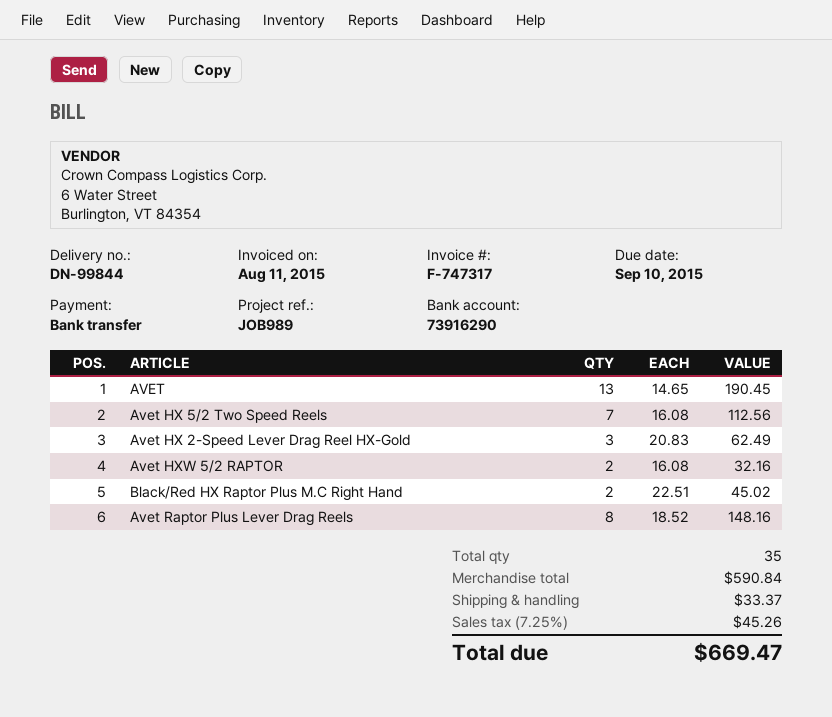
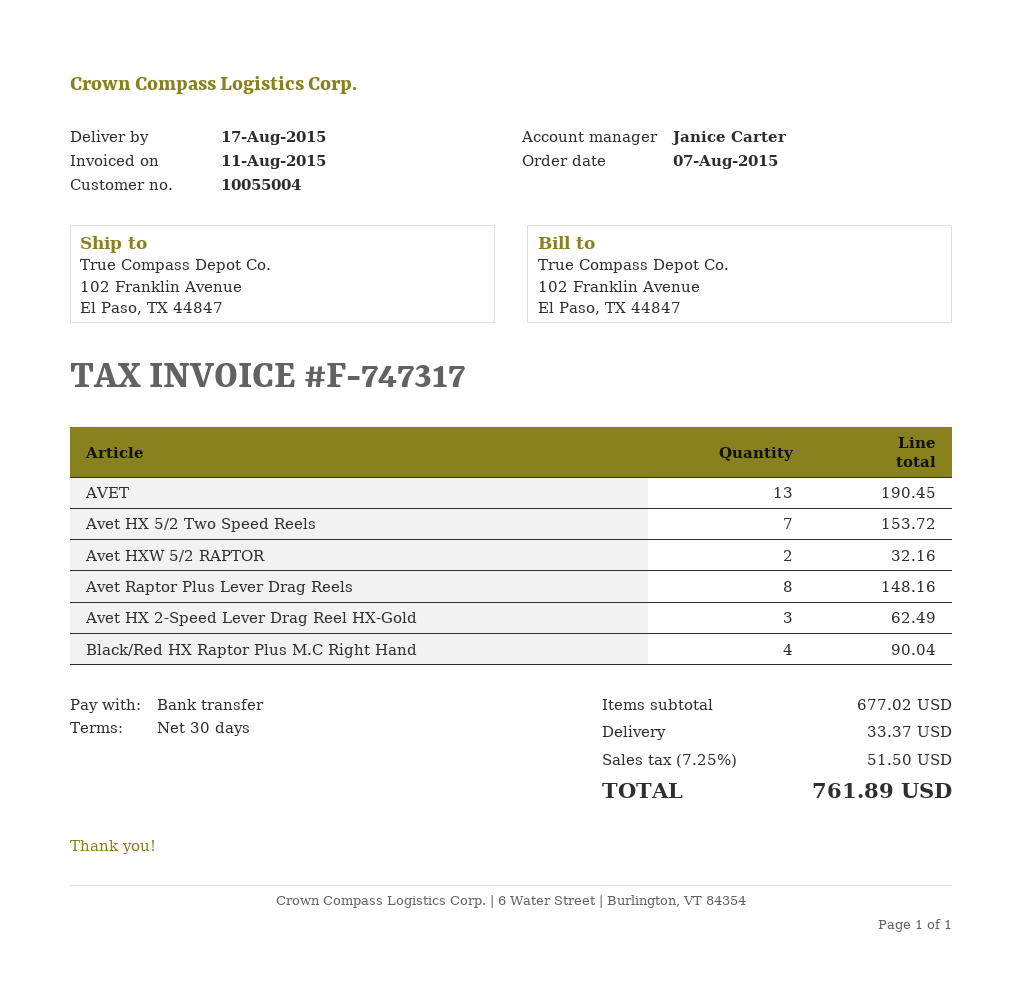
Avet HX 5/2 Two Speed Reels: 7 for 112.56 -> 7 for 153.72
Black/Red HX Raptor Plus M.C Right Hand: 2 for 45.02 -> 4 for 90.04
subtotal: 590.84 -> 677.02
tax: 7.25% = 45.26 -> 7.25% = 51.50
total: 669.47 -> 761.89

